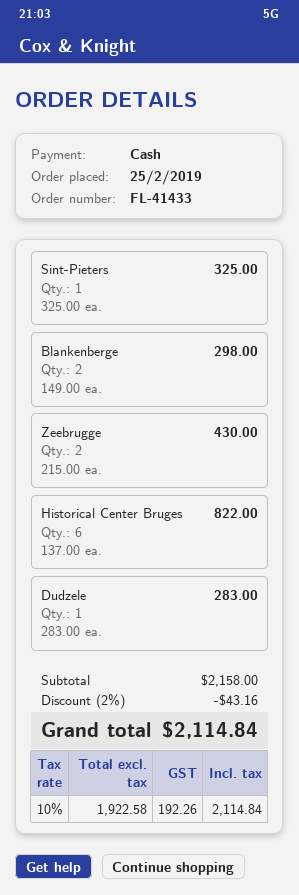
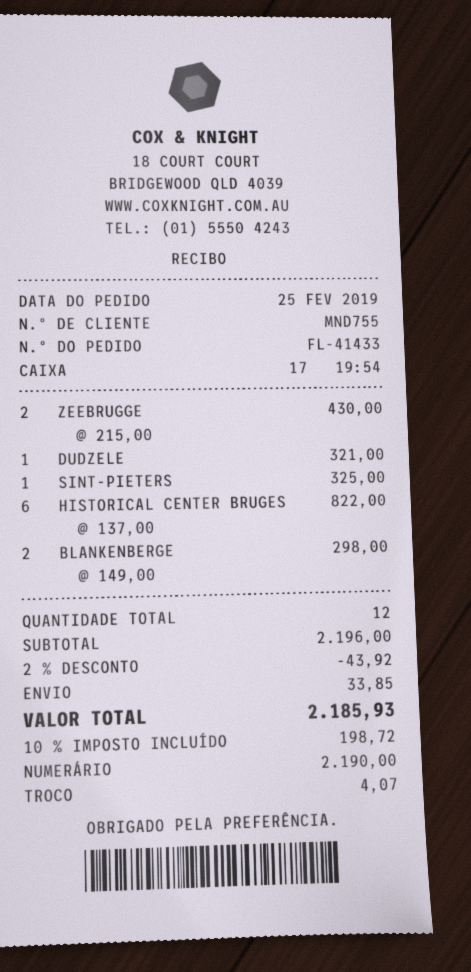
Dudzele: 1 x 283.00 = 283.00 -> 1 x 321.00 = 321.00
subtotal: 2158.00 -> 2196.00
discount: 2% = 43.16 -> 2% = 43.92
shipping: none -> 33.85
tax: 10% = 192.26 -> 10% = 198.72
total: 2114.84 -> 2185.93

